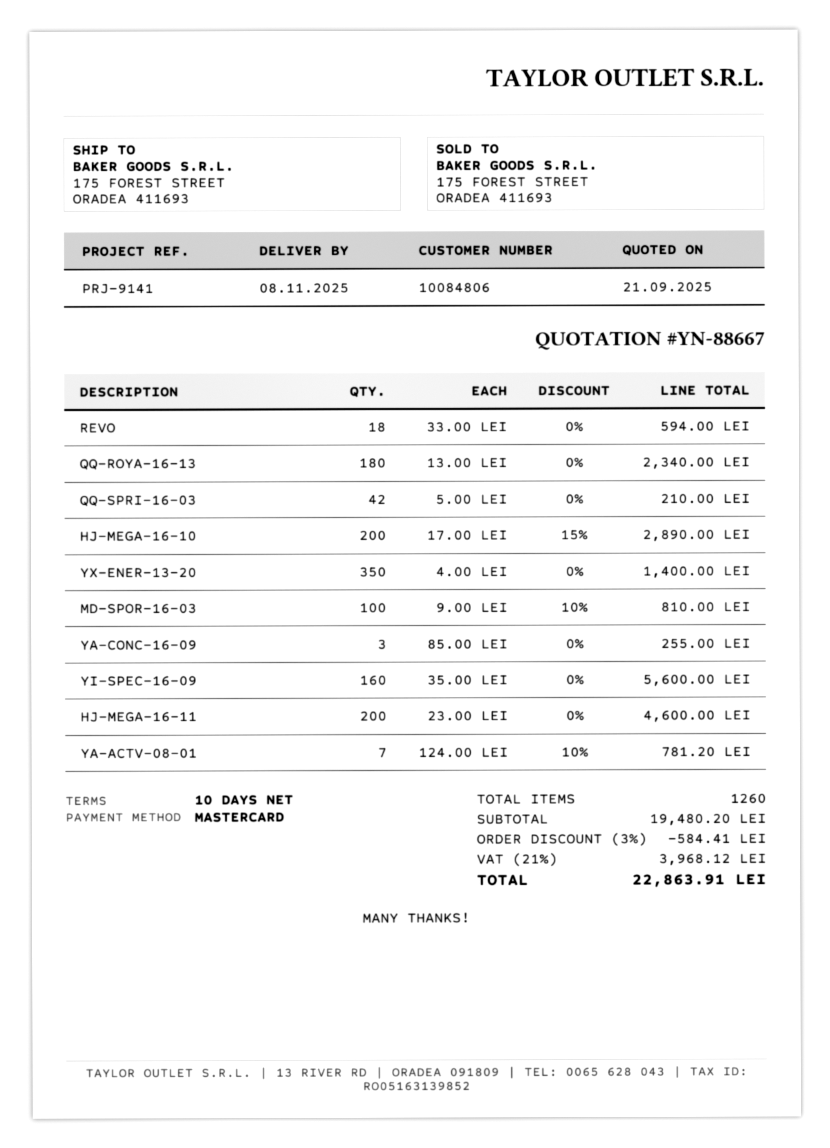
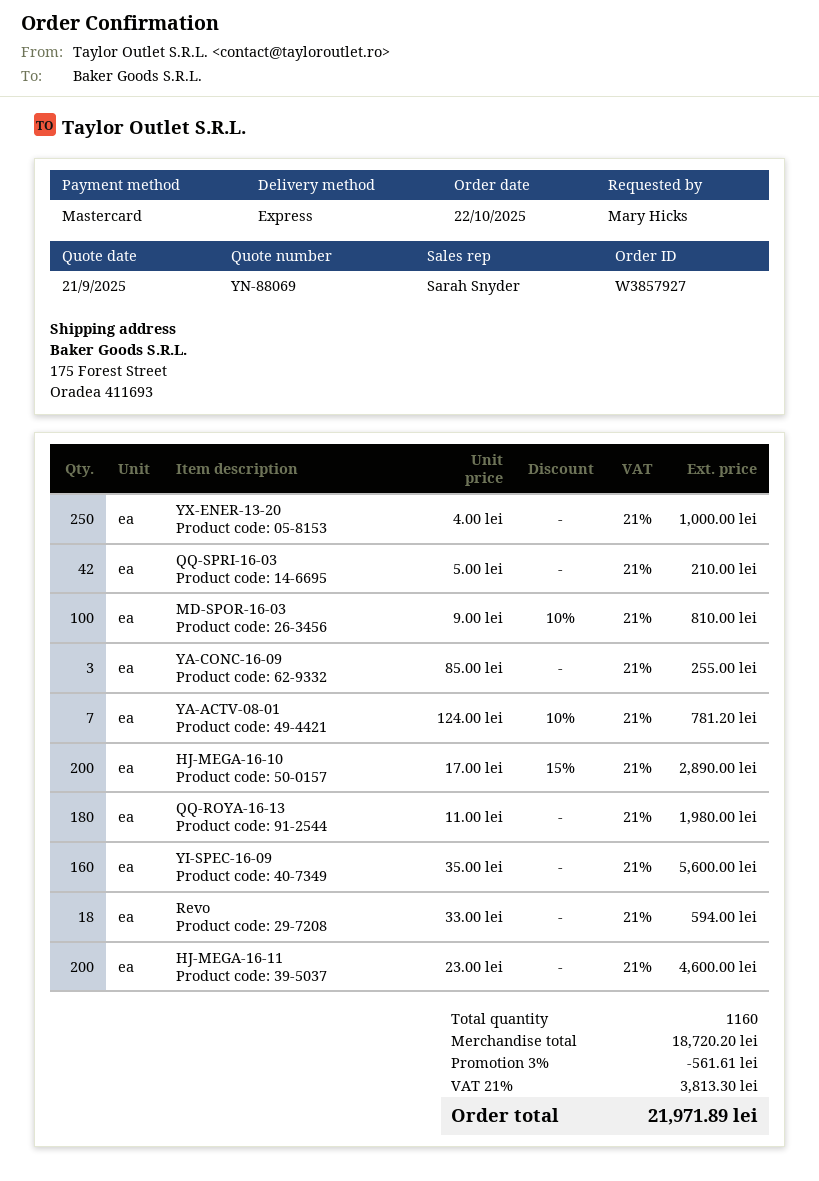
quote number: YN-88667 -> YN-88069
QQ-ROYA-16-13: 180 x 13.00 = 2340.00 -> 180 x 11.00 = 1980.00
YX-ENER-13-20: 350 x 4.00 = 1400.00 -> 250 x 4.00 = 1000.00
total quantity: 1260 -> 1160
subtotal: 19480.20 -> 18720.20
discount: 3% = 584.41 -> 3% = 561.61
tax: 21% = 3968.12 -> 21% = 3813.30
total: 22863.91 -> 21971.89

